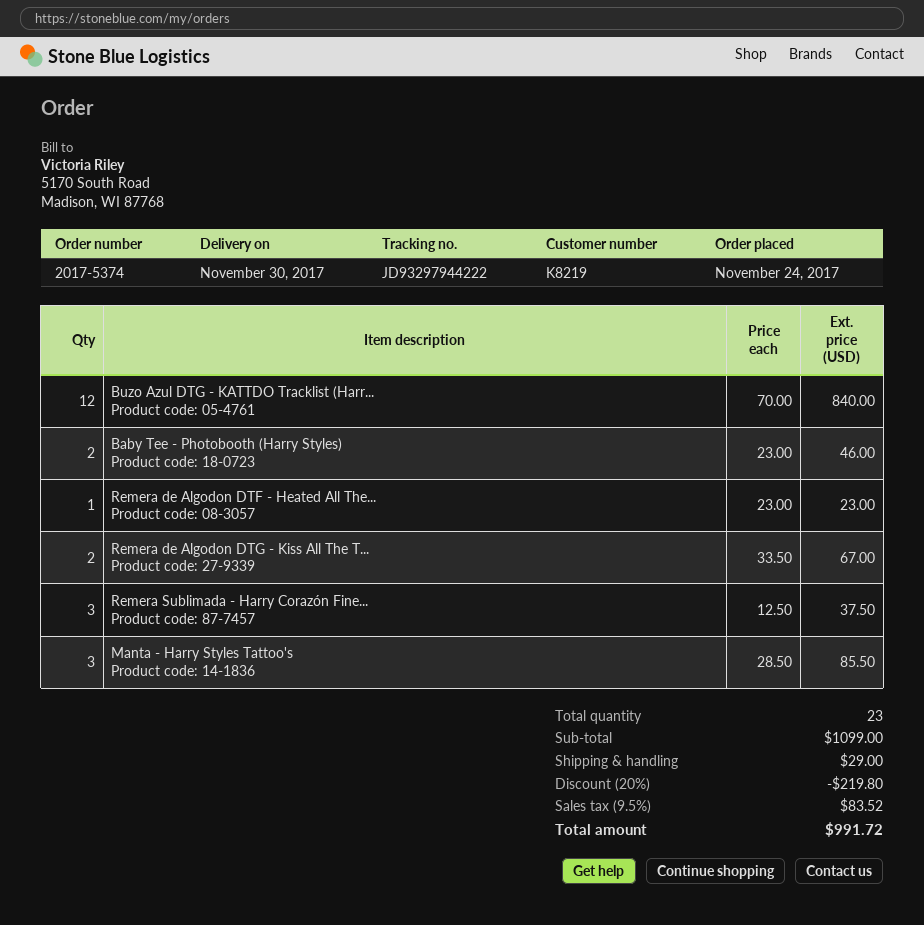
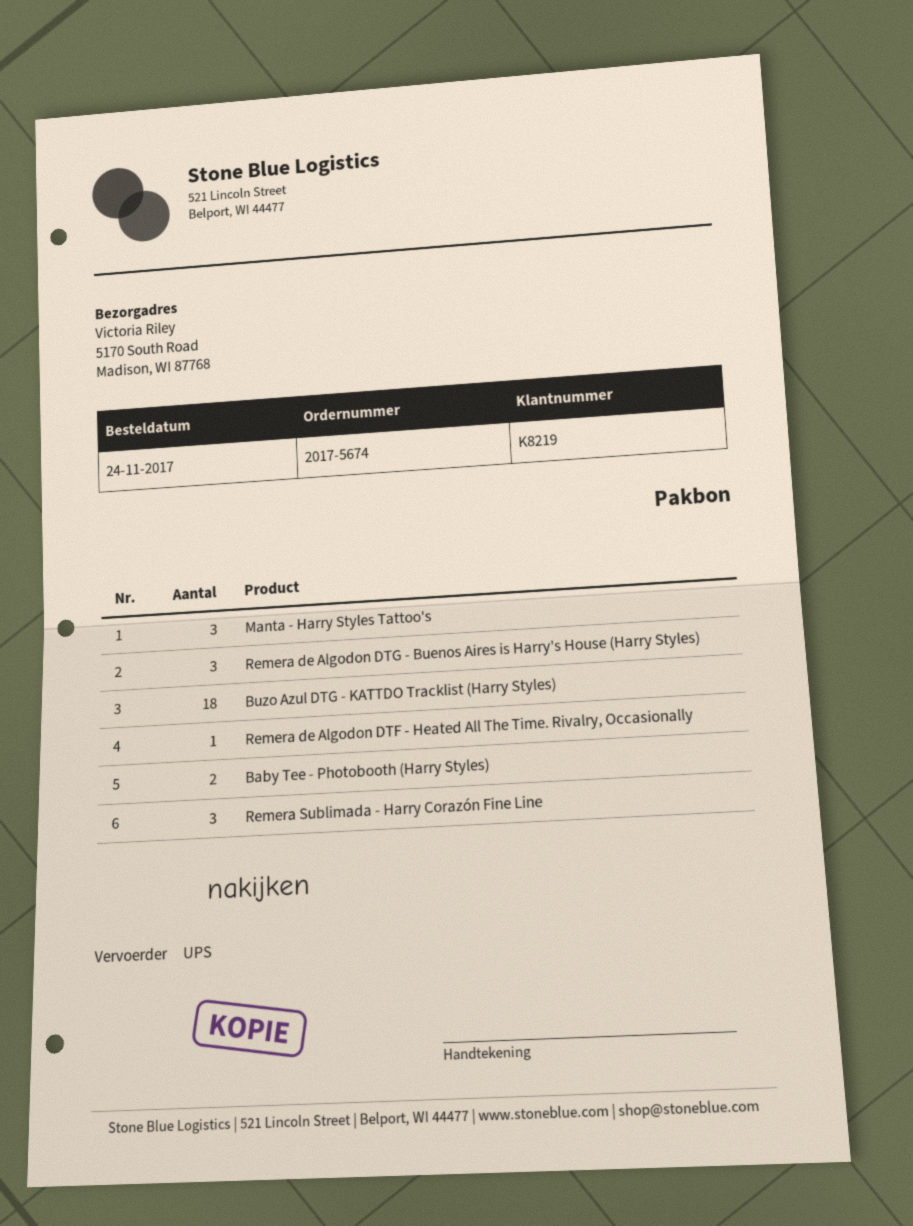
order number: 2017-5374 -> 2017-5674
Buzo Azul DTG - KATTDO Tracklist (Harr...: 12 -> 18
Remera de Algodon DTG - Kiss All The T...: 2 -> none
Remera de Algodon DTG - Buenos Aires is Harry's House (Harry Styles): none -> 3

